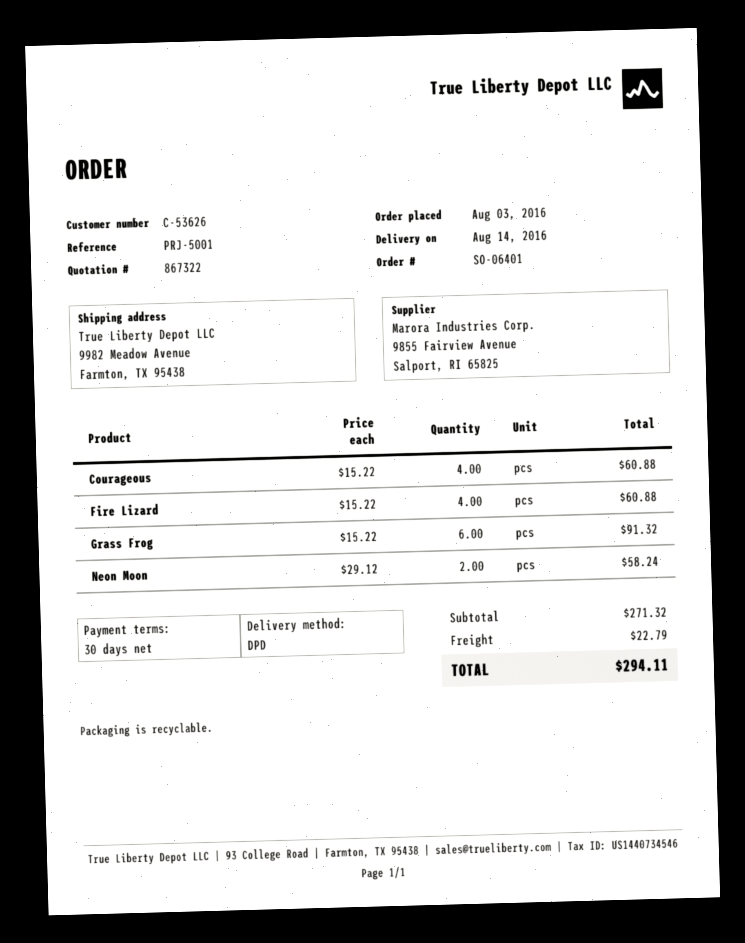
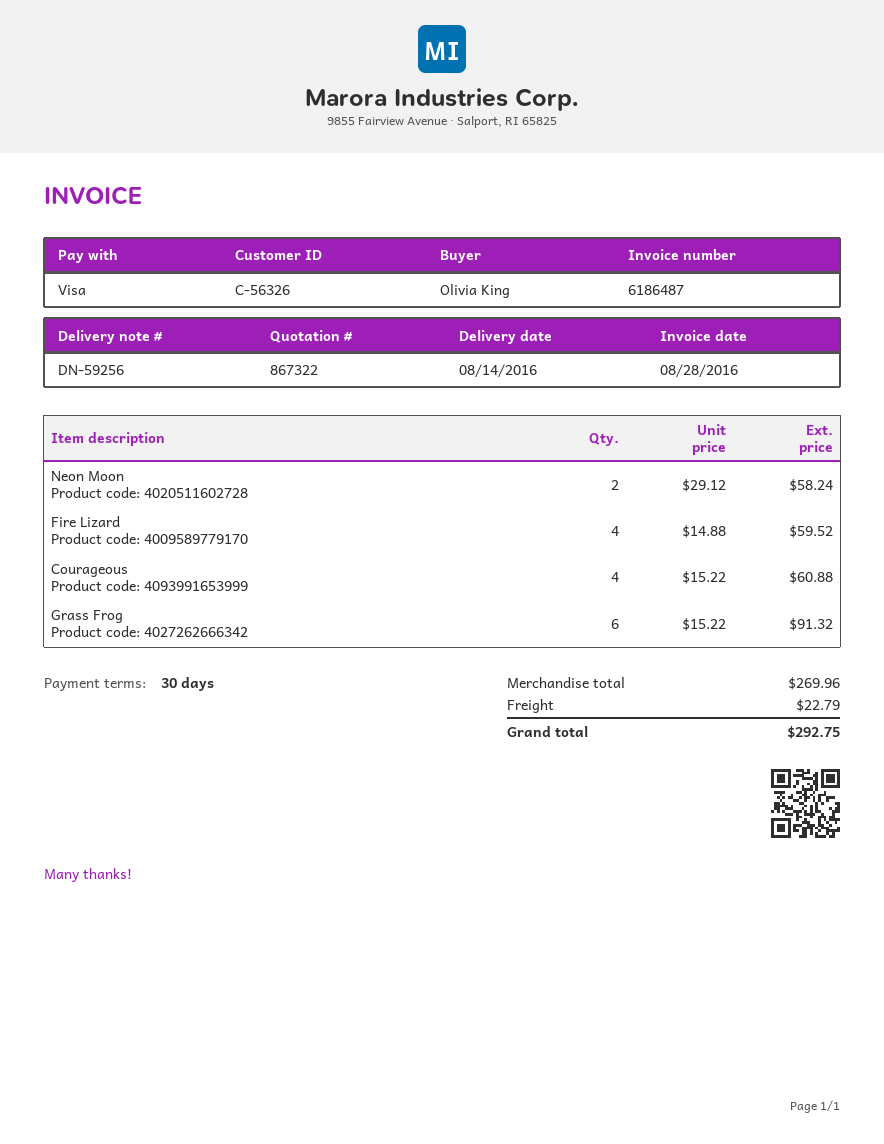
customer number: C-53626 -> C-56326
Fire Lizard: 4 x 15.22 = 60.88 -> 4 x 14.88 = 59.52
subtotal: 271.32 -> 269.96
total: 294.11 -> 292.75

